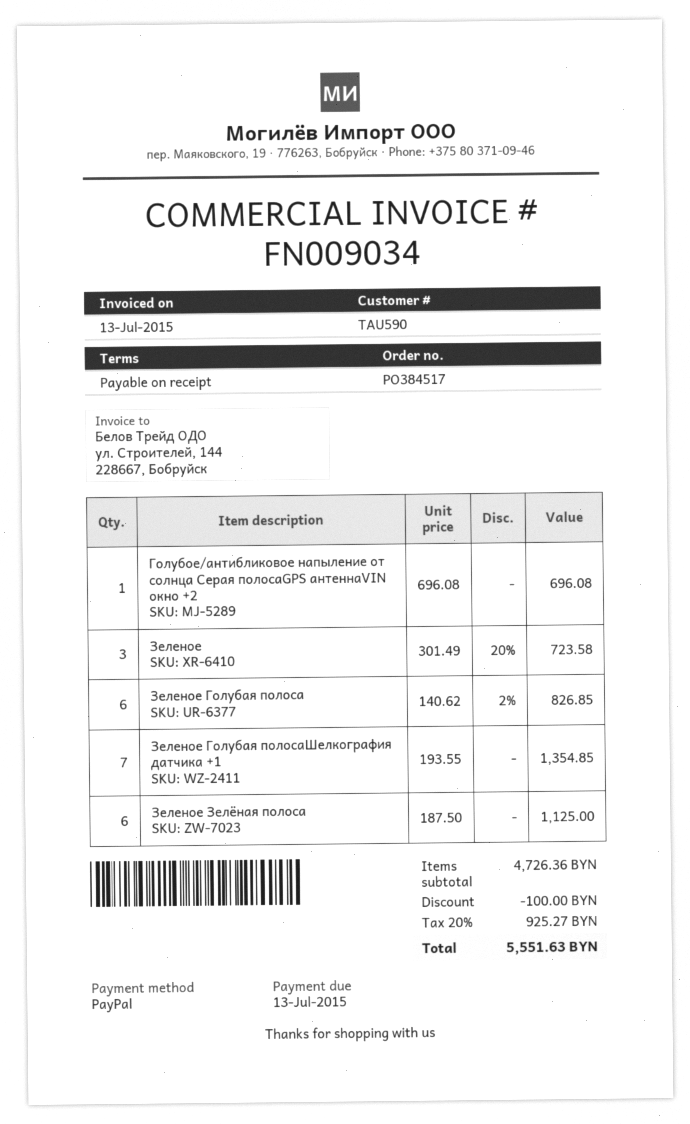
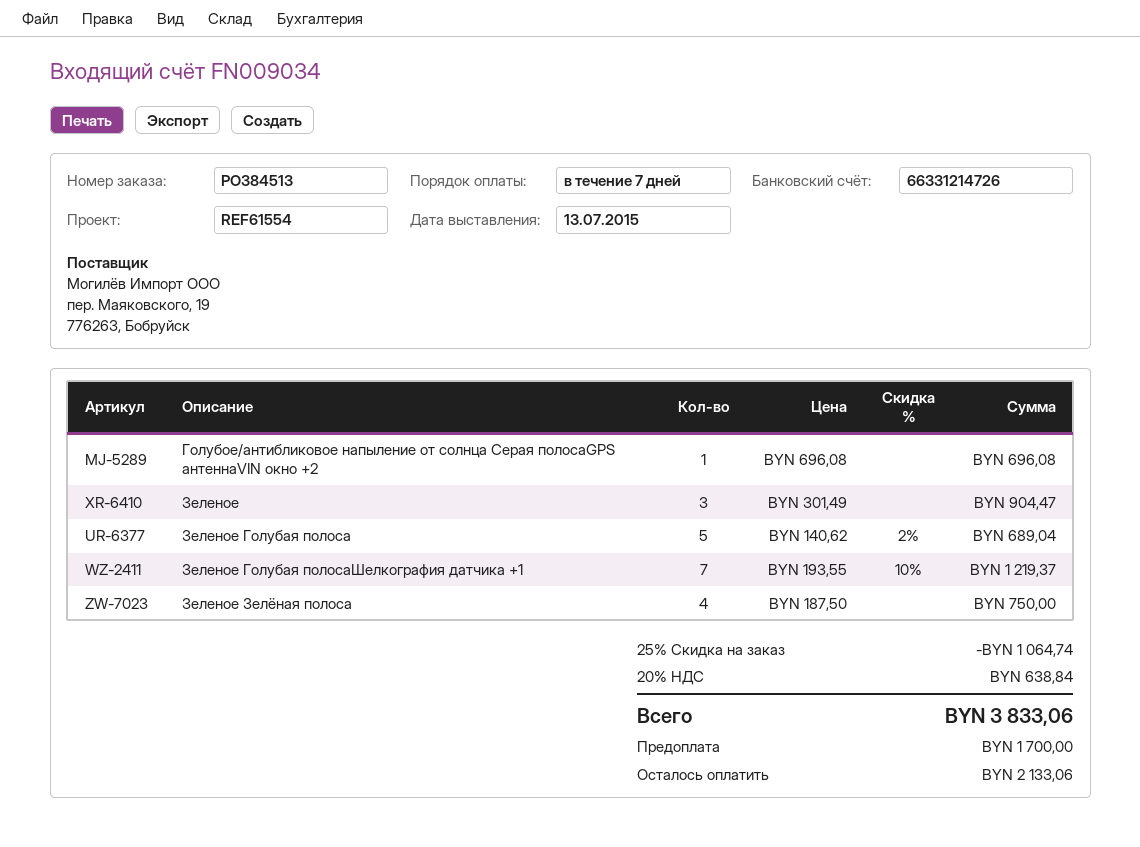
order number: PO384517 -> PO384513
payment terms: on receipt -> 7 days
Зеленое: 3 x 301.49 - 20% = 723.58 -> 3 x 301.49 = 904.47
Зеленое Голубая полоса: 6 x 140.62 - 2% = 826.85 -> 5 x 140.62 - 2% = 689.04
Зеленое Голубая полосаШелкография датчика +1: 7 x 193.55 = 1354.85 -> 7 x 193.55 - 10% = 1219.37
Зеленое Зелёная полоса: 6 x 187.50 = 1125.00 -> 4 x 187.50 = 750.00
discount: 100.00 -> 1064.74
tax: 20% = 925.27 -> 20% = 638.84
total: 5551.63 -> 3833.06

